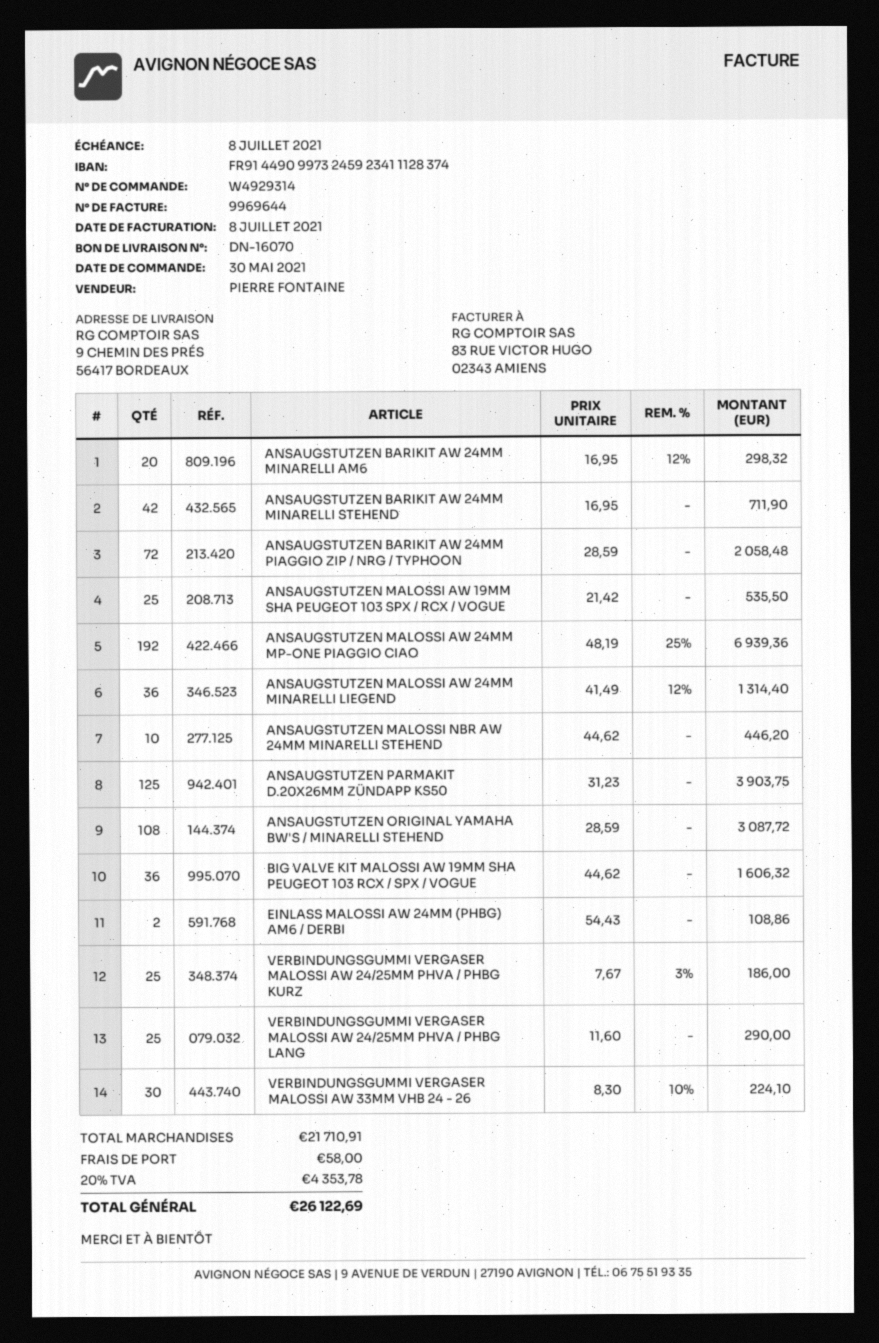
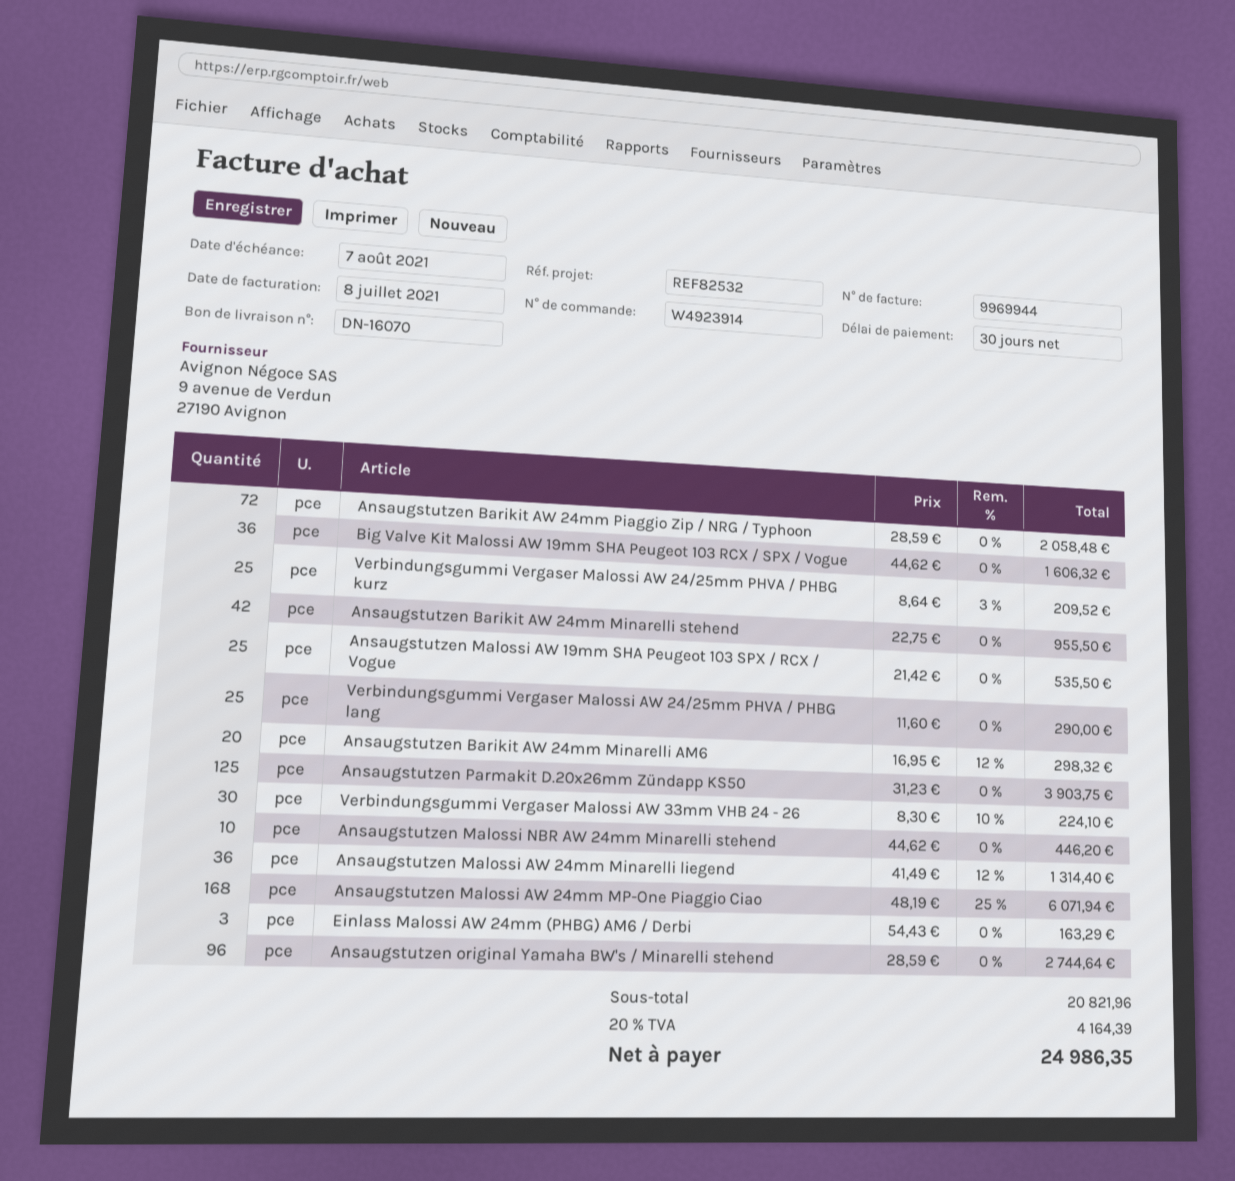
order number: W4929314 -> W4923914
invoice number: 9969644 -> 9969944
due date: 2021-07-08 -> 2021-08-07
ANSAUGSTUTZEN BARIKIT AW 24MM MINARELLI STEHEND: 42 x 16.95 = 711.90 -> 42 x 22.75 = 955.50
ANSAUGSTUTZEN MALOSSI AW 24MM MP-ONE PIAGGIO CIAO: 192 x 48.19 - 25% = 6939.36 -> 168 x 48.19 - 25% = 6071.94
ANSAUGSTUTZEN ORIGINAL YAMAHA BW'S / MINARELLI STEHEND: 108 x 28.59 = 3087.72 -> 96 x 28.59 = 2744.64
EINLASS MALOSSI AW 24MM (PHBG) AM6 / DERBI: 2 x 54.43 = 108.86 -> 3 x 54.43 = 163.29
VERBINDUNGSGUMMI VERGASER MALOSSI AW 24/25MM PHVA / PHBG KURZ: 25 x 7.67 - 3% = 186.00 -> 25 x 8.64 - 3% = 209.52
subtotal: 21710.91 -> 20821.96
shipping: 58.00 -> none
tax: 20% = 4353.78 -> 20% = 4164.39
total: 26122.69 -> 24986.35

